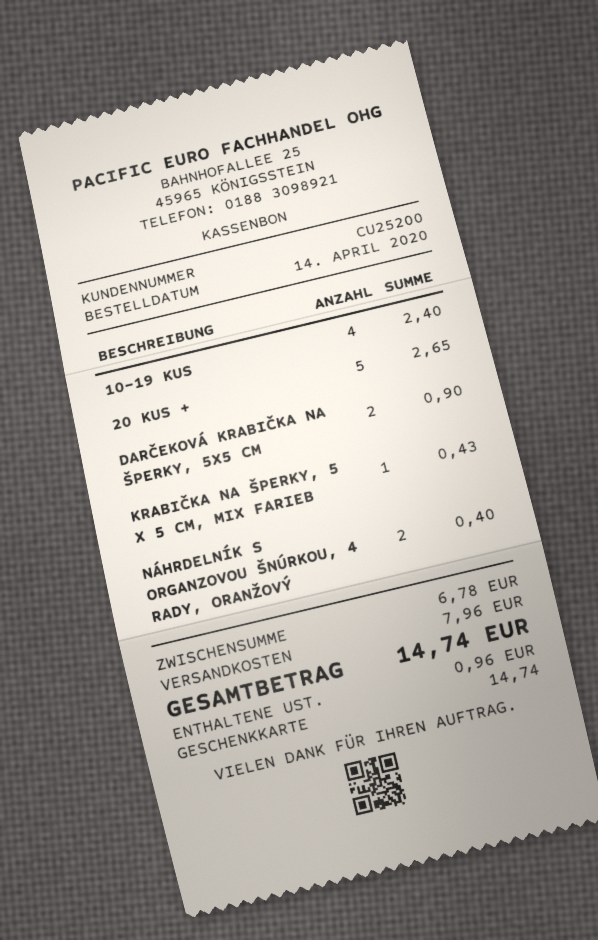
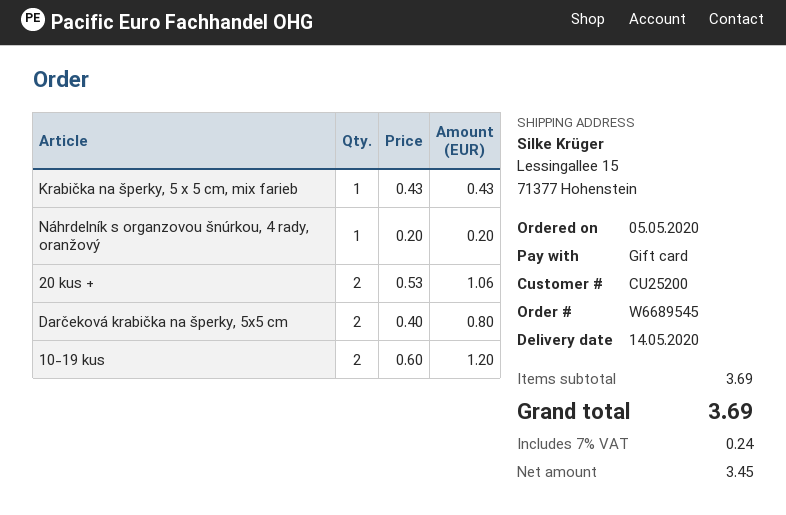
order date: 2020-04-14 -> 2020-05-05
10-19 KUS: 4 for 2.40 -> 2 for 1.20
20 KUS +: 5 for 2.65 -> 2 for 1.06
DARČEKOVÁ KRABIČKA NA ŠPERKY, 5X5 CM: 2 for 0.90 -> 2 for 0.80
NÁHRDELNÍK S ORGANZOVOU ŠNÚRKOU, 4 RADY, ORANŽOVÝ: 2 for 0.40 -> 1 for 0.20
subtotal: 6.78 -> 3.69
shipping: 7.96 -> none
tax: 0.96 -> 0.24
total: 14.74 -> 3.69

